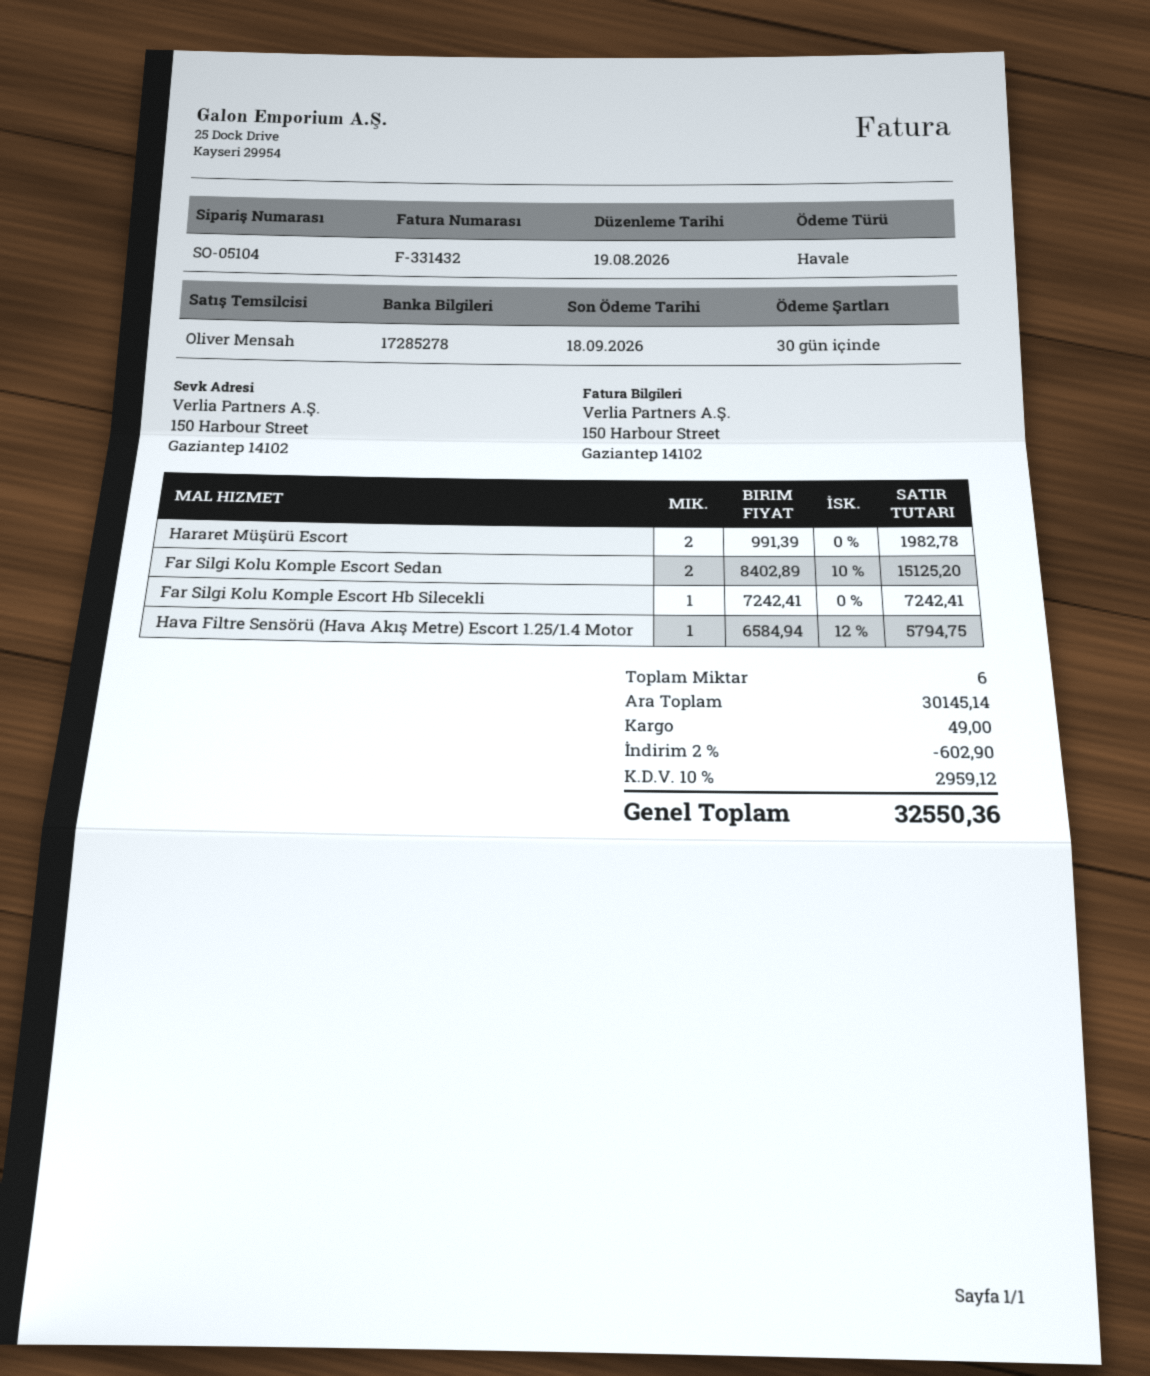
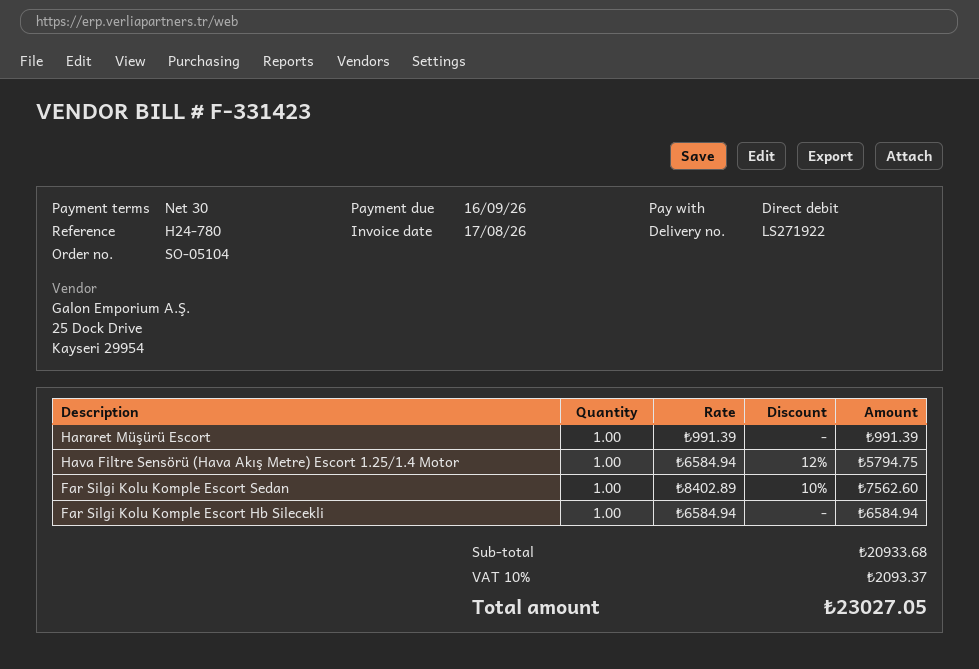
invoice number: F-331432 -> F-331423
invoice date: 2026-08-19 -> 2026-08-17
due date: 2026-09-18 -> 2026-09-16
payment method: bank transfer -> direct debit
Hararet Müşürü Escort: 2 x 991.39 = 1982.78 -> 1 x 991.39 = 991.39
Far Silgi Kolu Komple Escort Sedan: 2 x 8402.89 - 10% = 15125.20 -> 1 x 8402.89 - 10% = 7562.60
Far Silgi Kolu Komple Escort Hb Silecekli: 1 x 7242.41 = 7242.41 -> 1 x 6584.94 = 6584.94
subtotal: 30145.14 -> 20933.68
discount: 2% = 602.90 -> none
shipping: 49.00 -> none
tax: 10% = 2959.12 -> 10% = 2093.37
total: 32550.36 -> 23027.05

